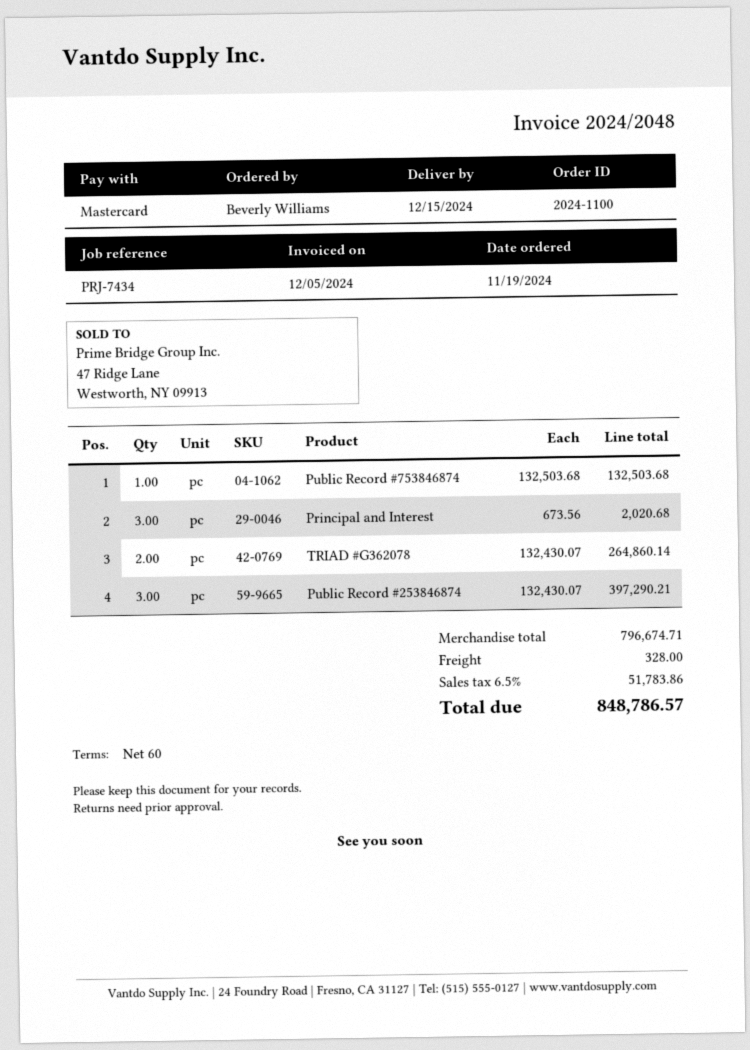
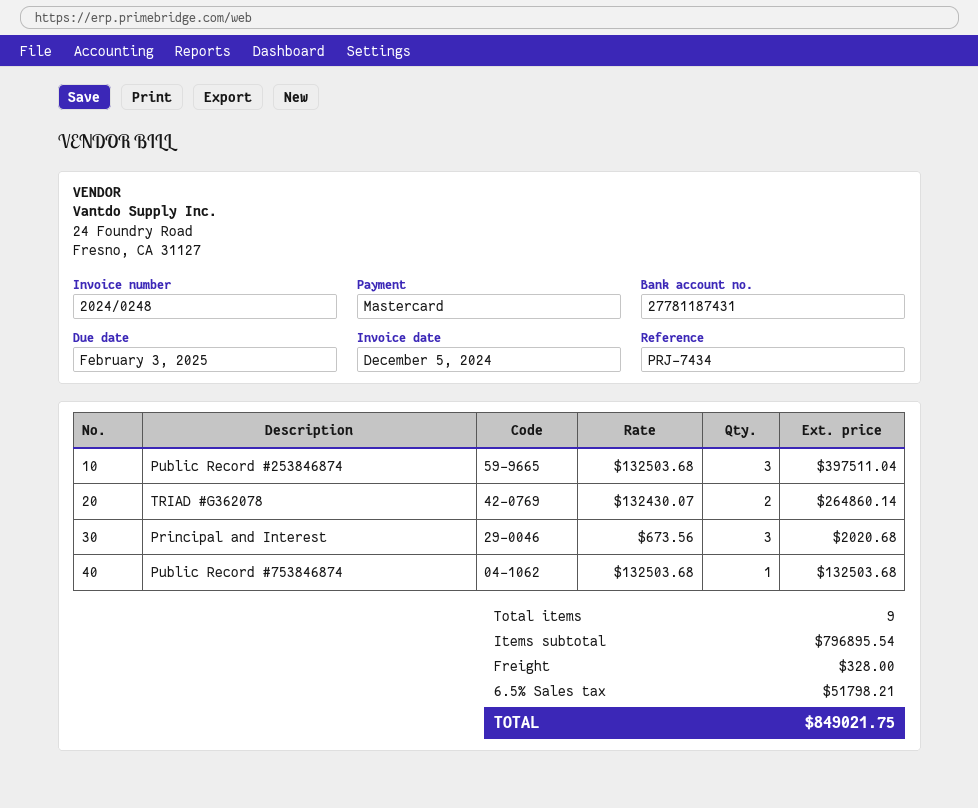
invoice number: 2024/2048 -> 2024/0248
Public Record #253846874: 3 x 132430.07 = 397290.21 -> 3 x 132503.68 = 397511.04
subtotal: 796674.71 -> 796895.54
tax: 6.5% = 51783.86 -> 6.5% = 51798.21
total: 848786.57 -> 849021.75

